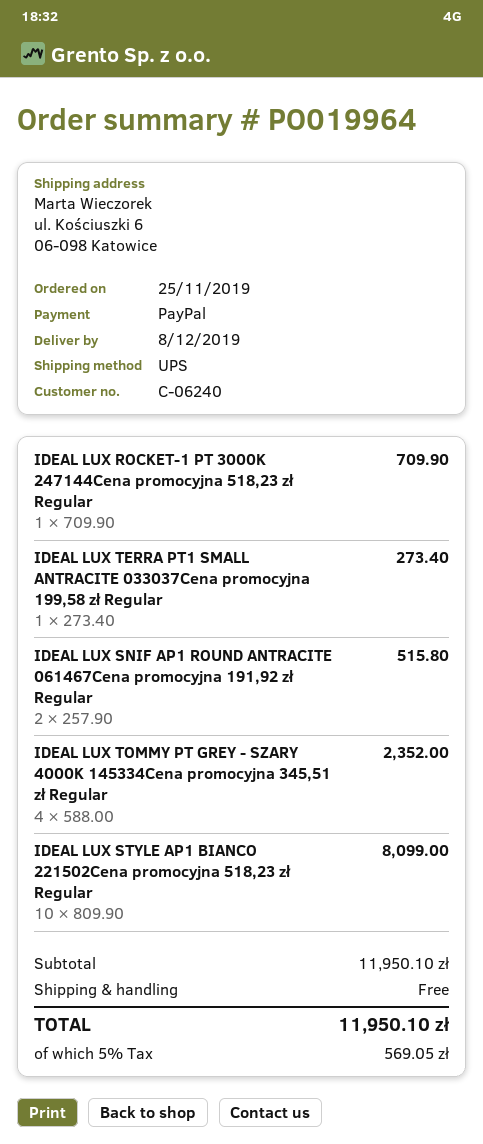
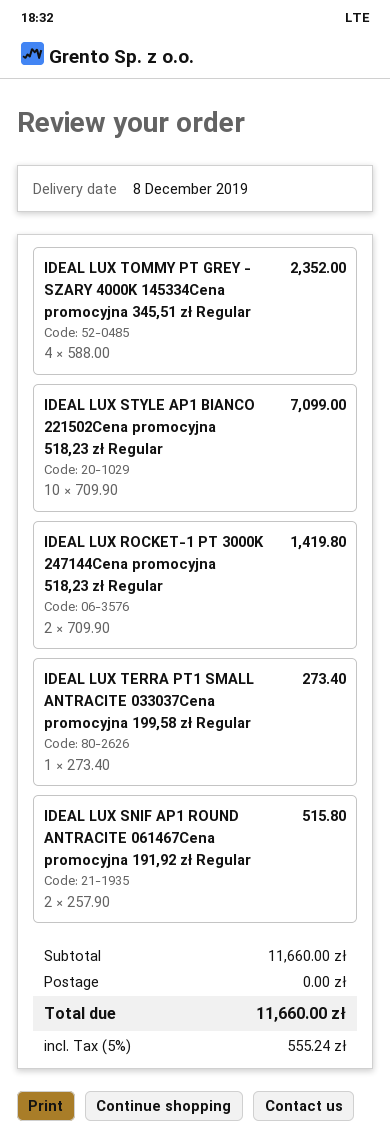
IDEAL LUX ROCKET-1 PT 3000K 247144Cena promocyjna 518,23 zł Regular: 1 x 709.90 = 709.90 -> 2 x 709.90 = 1419.80
IDEAL LUX STYLE AP1 BIANCO 221502Cena promocyjna 518,23 zł Regular: 10 x 809.90 = 8099.00 -> 10 x 709.90 = 7099.00
subtotal: 11950.10 -> 11660.00
tax: 5% = 569.05 -> 5% = 555.24
total: 11950.10 -> 11660.00

